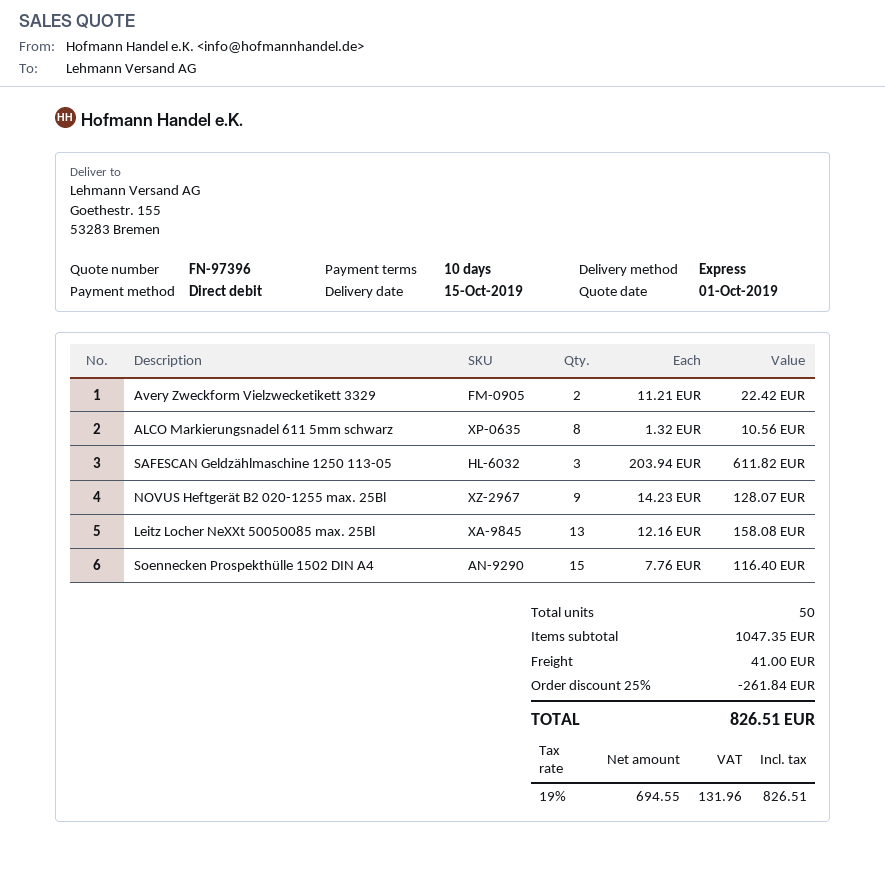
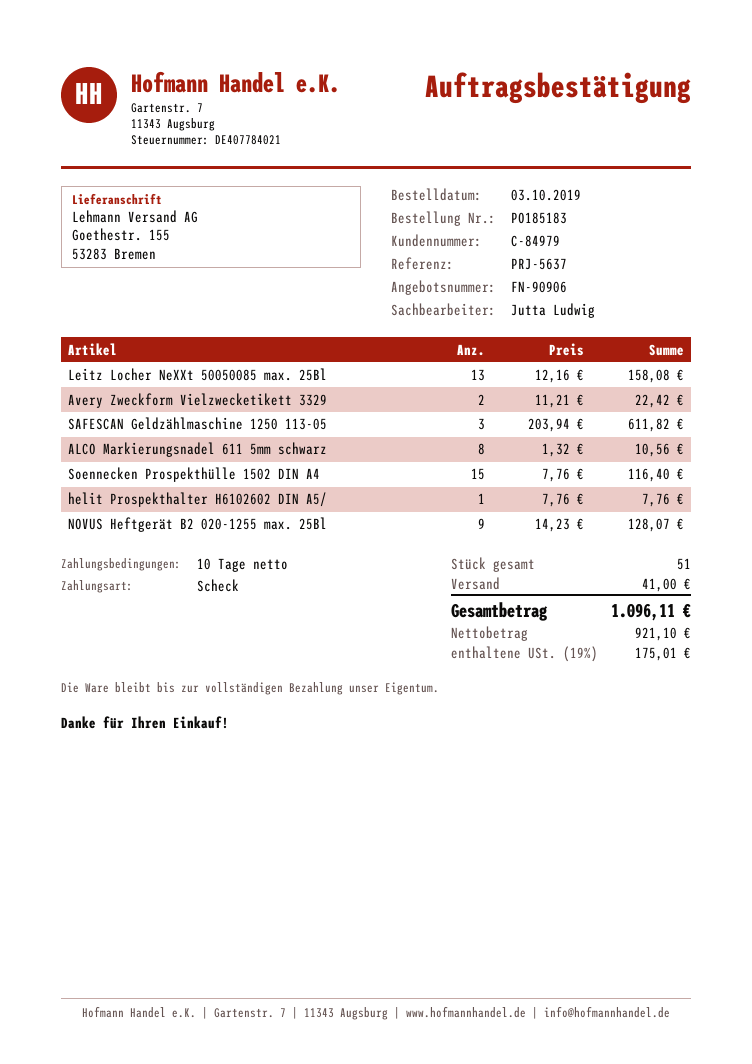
quote number: FN-97396 -> FN-90906
payment method: direct debit -> cheque
helit Prospekthalter H6102602 DIN A5/: none -> 1 x 7.76 = 7.76
total quantity: 50 -> 51
discount: 25% = 261.84 -> none
net: 694.55 -> 921.10
tax: 19% = 131.96 -> 19% = 175.01
total: 826.51 -> 1096.11

